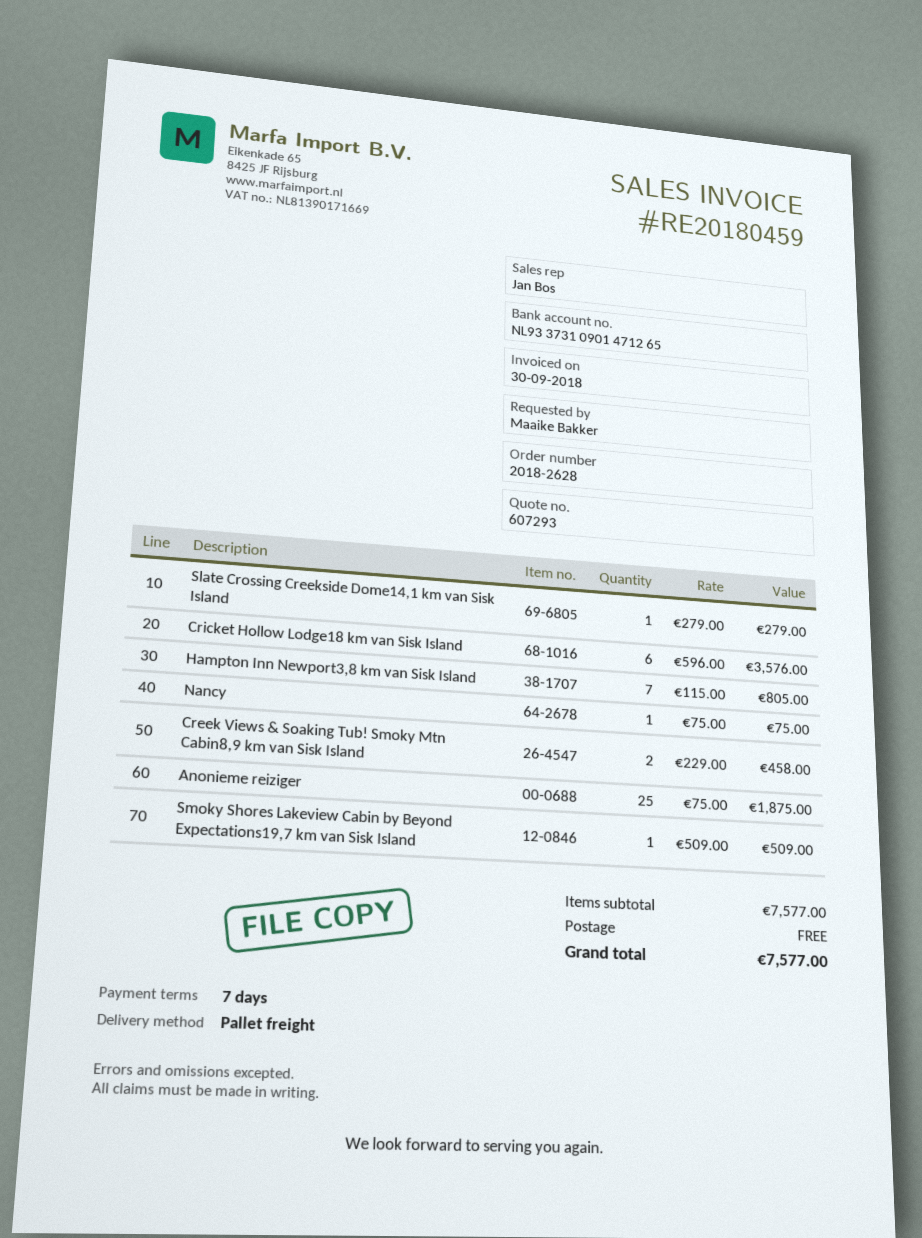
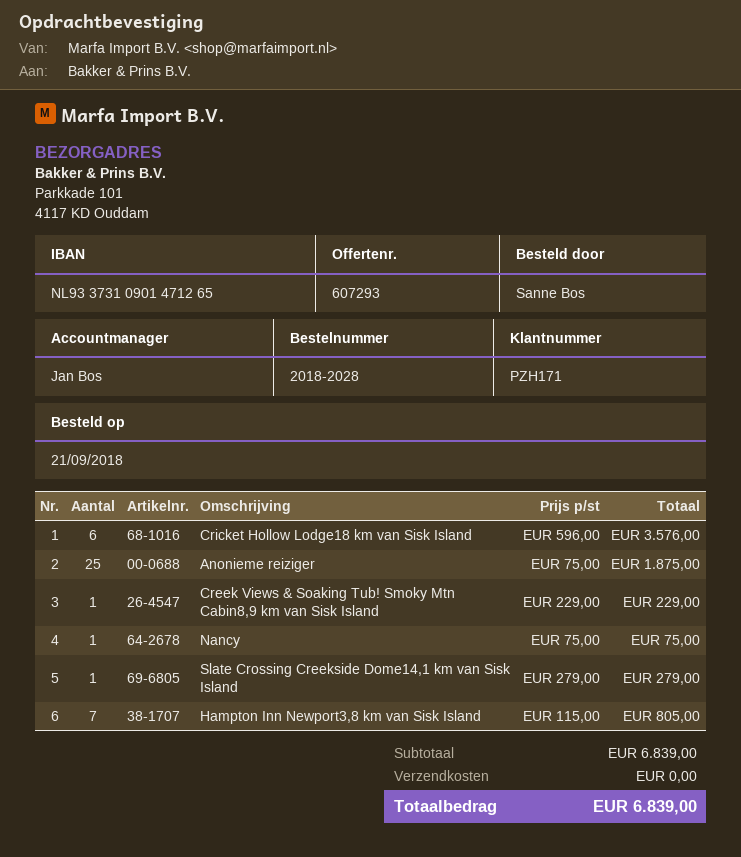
order number: 2018-2628 -> 2018-2028
ordered by: Maaike Bakker -> Sanne Bos
Creek Views & Soaking Tub! Smoky Mtn Cabin8,9 km van Sisk Island: 2 x 229.00 = 458.00 -> 1 x 229.00 = 229.00
Smoky Shores Lakeview Cabin by Beyond Expectations19,7 km van Sisk Island: 1 x 509.00 = 509.00 -> none
subtotal: 7577.00 -> 6839.00
total: 7577.00 -> 6839.00

